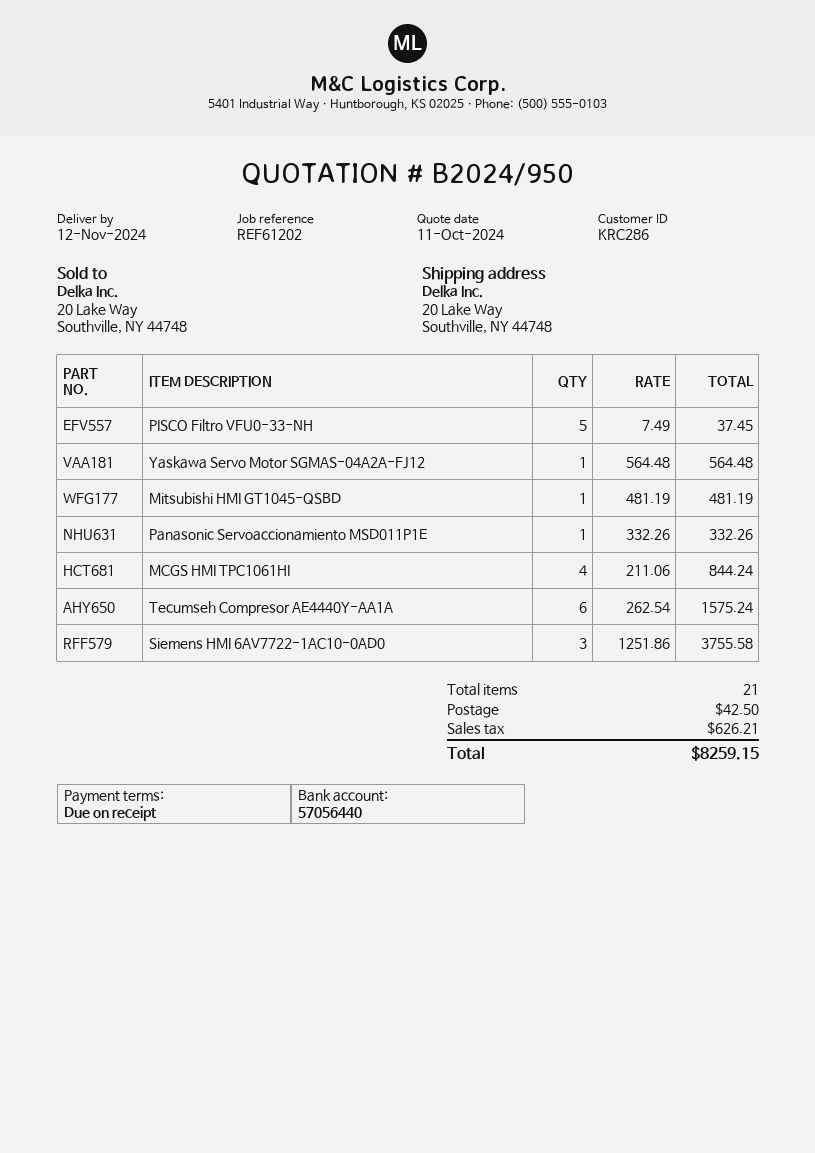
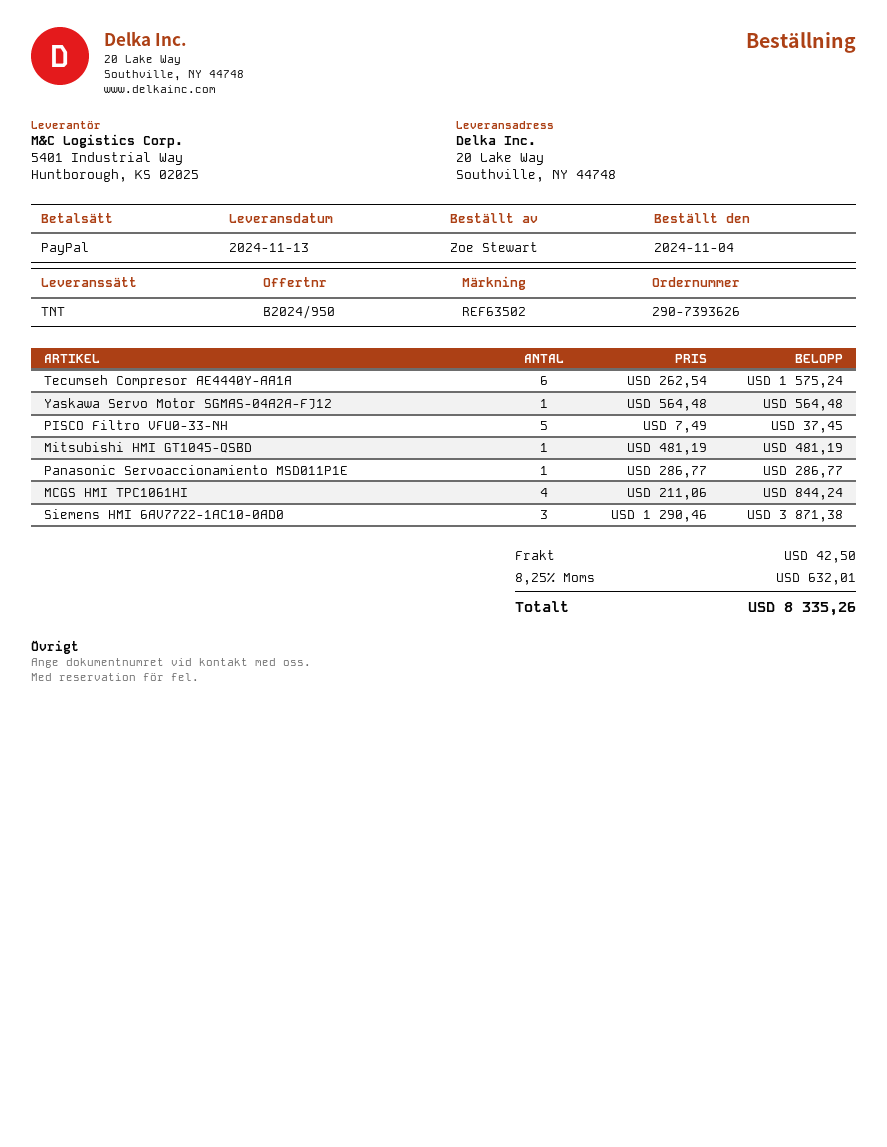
delivery date: 2024-11-12 -> 2024-11-13
reference: REF61202 -> REF63502
Panasonic Servoaccionamiento MSD011P1E: 1 x 332.26 = 332.26 -> 1 x 286.77 = 286.77
Siemens HMI 6AV7722-1AC10-0AD0: 3 x 1251.86 = 3755.58 -> 3 x 1290.46 = 3871.38
tax: 626.21 -> 632.01
total: 8259.15 -> 8335.26

